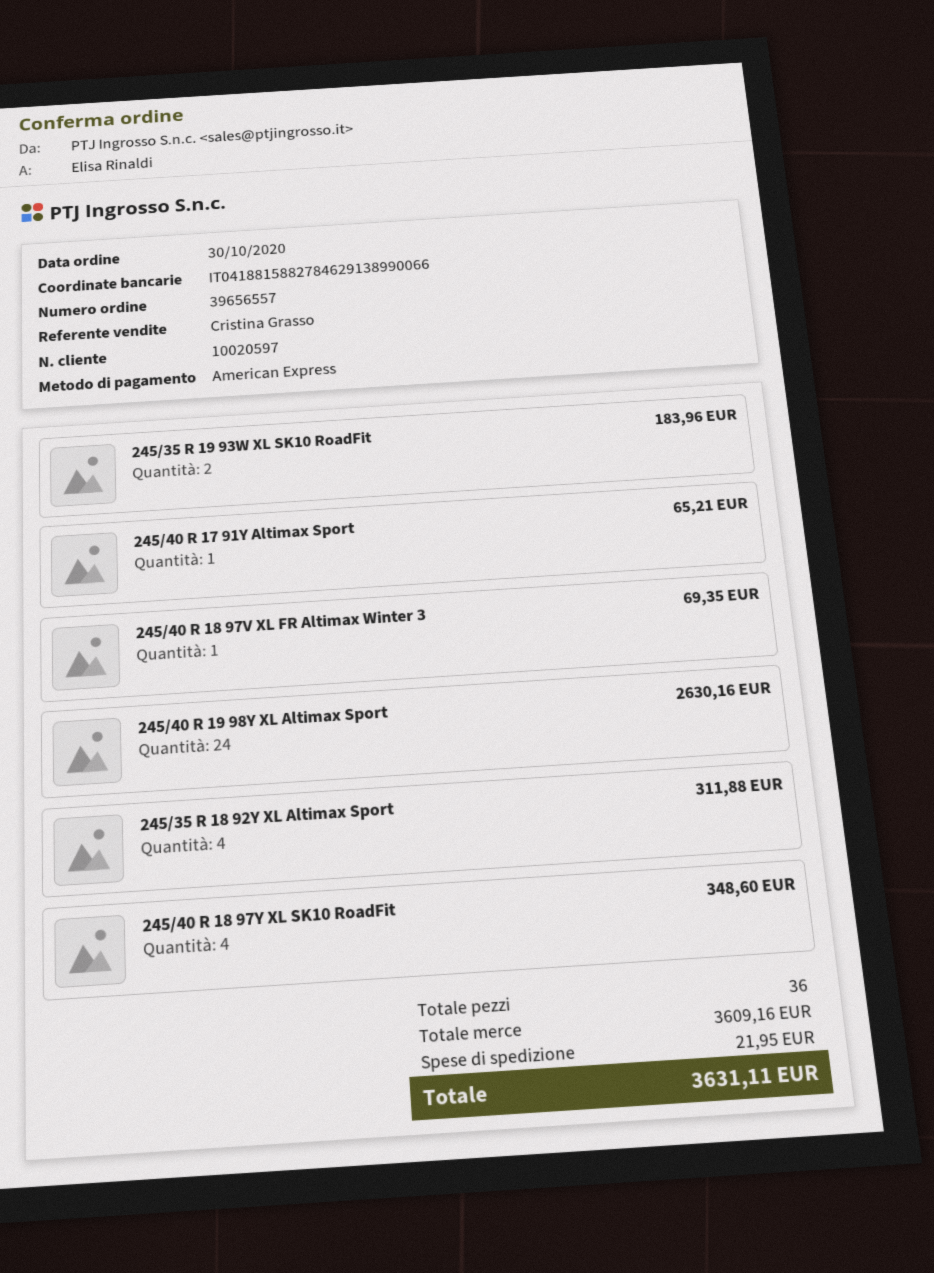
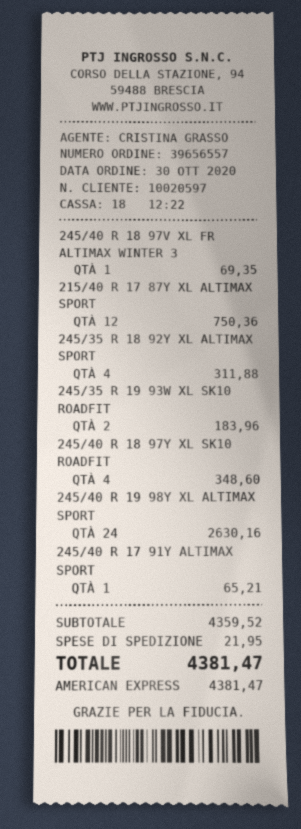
215/40 R 17 87Y XL ALTIMAX SPORT: none -> 12 for 750.36
subtotal: 3609.16 -> 4359.52
total: 3631.11 -> 4381.47

